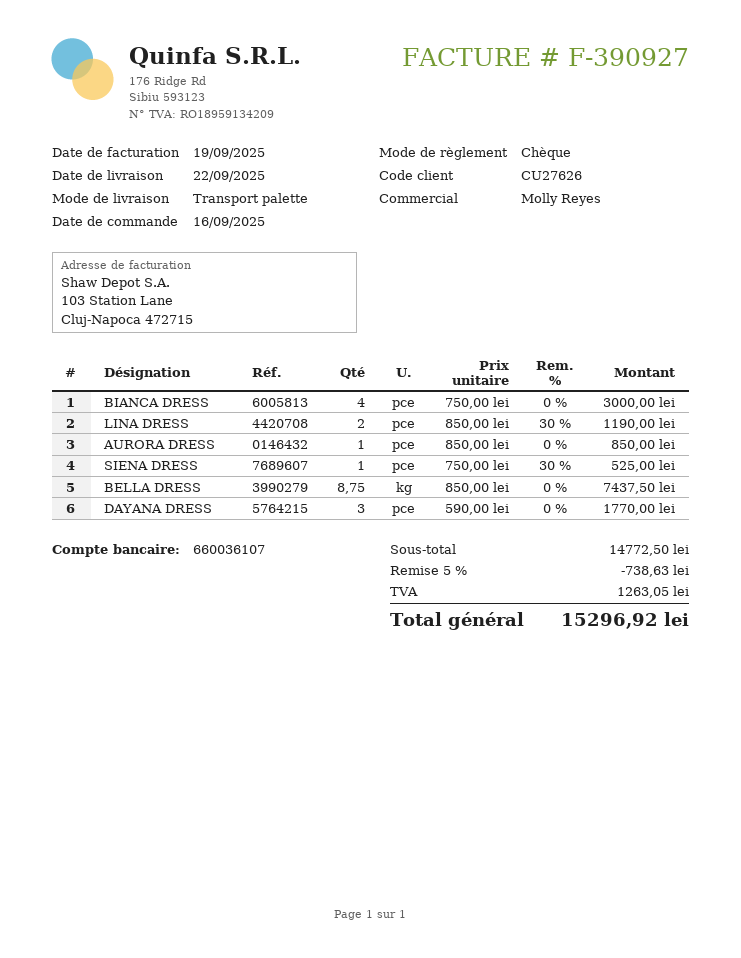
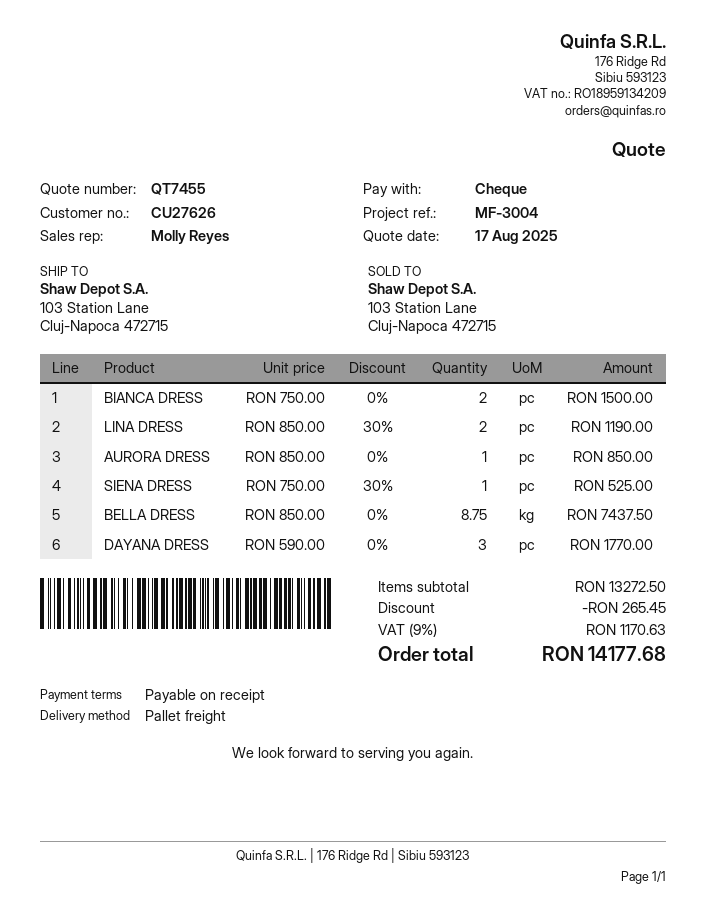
BIANCA DRESS: 4 x 750.00 = 3000.00 -> 2 x 750.00 = 1500.00
subtotal: 14772.50 -> 13272.50
discount: 738.63 -> 265.45
tax: 1263.05 -> 1170.63
total: 15296.92 -> 14177.68

